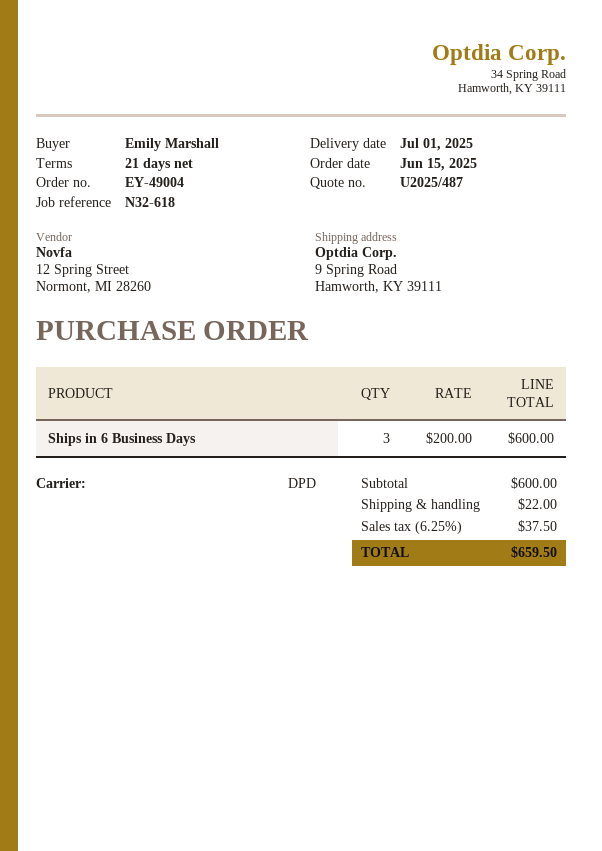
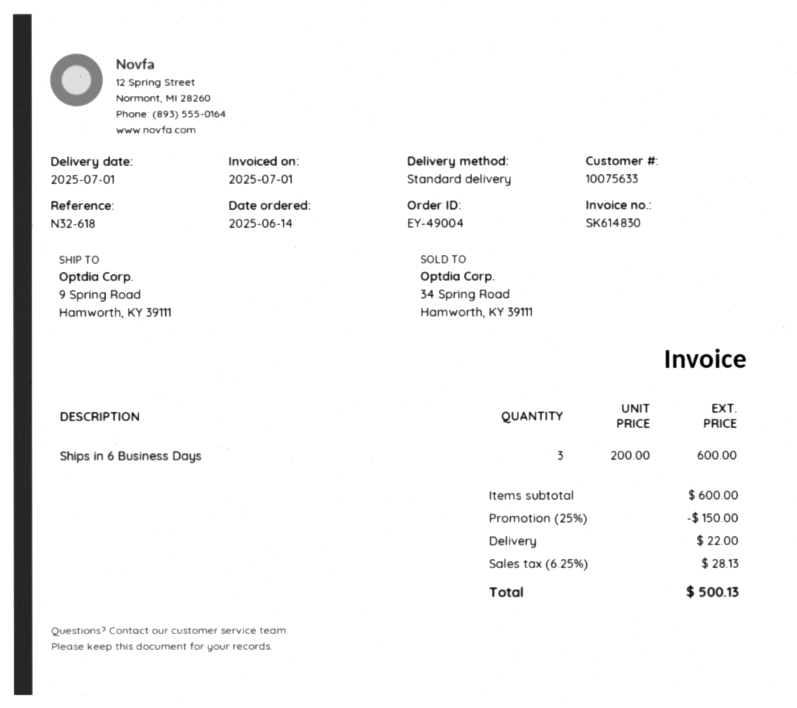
order date: 2025-06-15 -> 2025-06-14
shipping method: DPD -> standard
discount: none -> 25% = 150.00
tax: 6.25% = 37.50 -> 6.25% = 28.13
total: 659.50 -> 500.13

